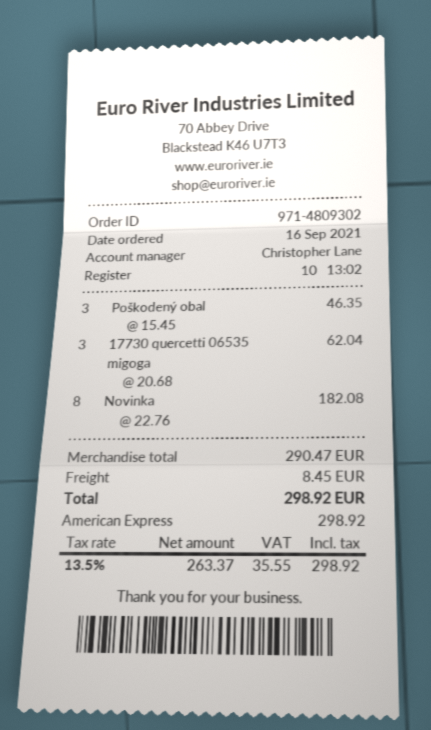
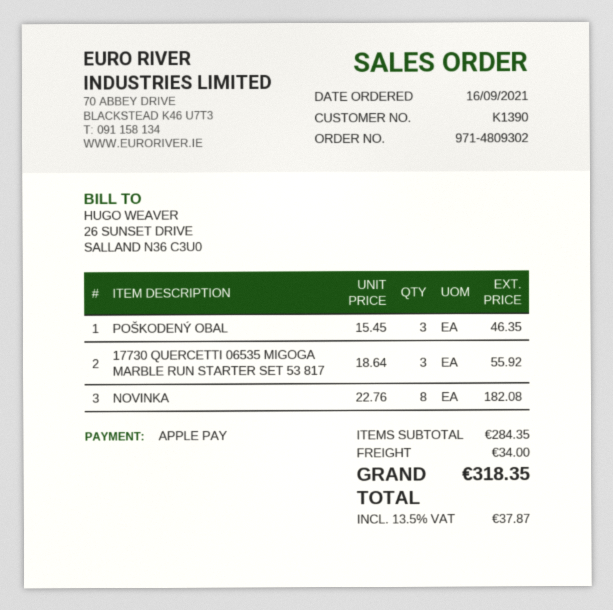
payment method: American Express -> Apple Pay
17730 quercetti 06535 migoga: 3 x 20.68 = 62.04 -> 3 x 18.64 = 55.92
subtotal: 290.47 -> 284.35
shipping: 8.45 -> 34.00
tax: 13.5% = 35.55 -> 13.5% = 37.87
total: 298.92 -> 318.35

